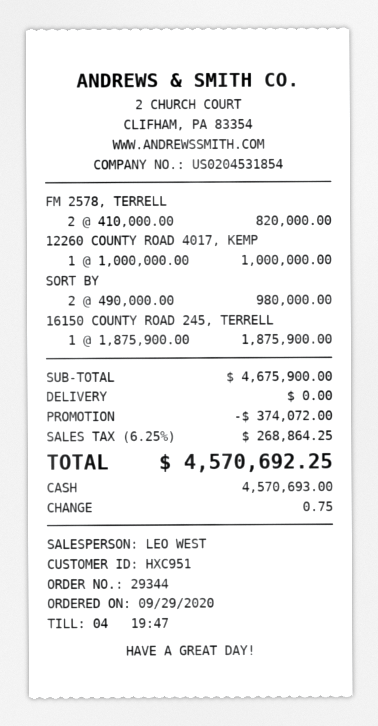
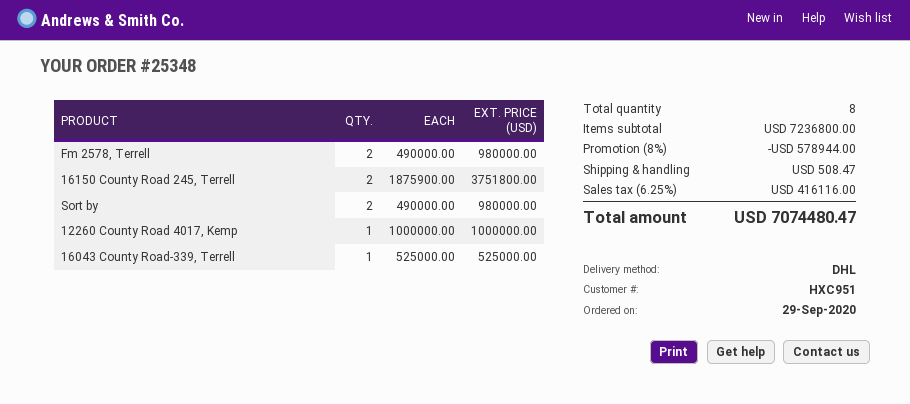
order number: 29344 -> 25348
FM 2578, TERRELL: 2 x 410000.00 = 820000.00 -> 2 x 490000.00 = 980000.00
16150 COUNTY ROAD 245, TERRELL: 1 x 1875900.00 = 1875900.00 -> 2 x 1875900.00 = 3751800.00
16043 County Road-339, Terrell: none -> 1 x 525000.00 = 525000.00
subtotal: 4675900.00 -> 7236800.00
discount: 374072.00 -> 578944.00
shipping: 0.00 -> 508.47
tax: 6.25% = 268864.25 -> 6.25% = 416116.00
total: 4570692.25 -> 7074480.47

